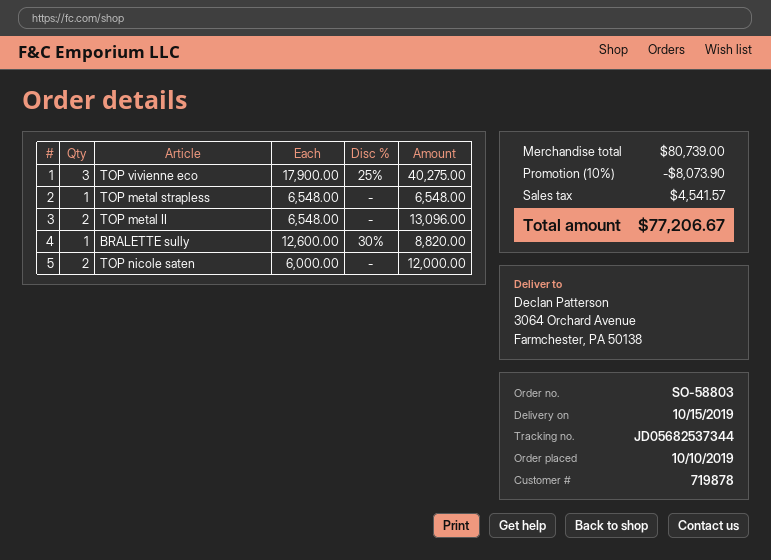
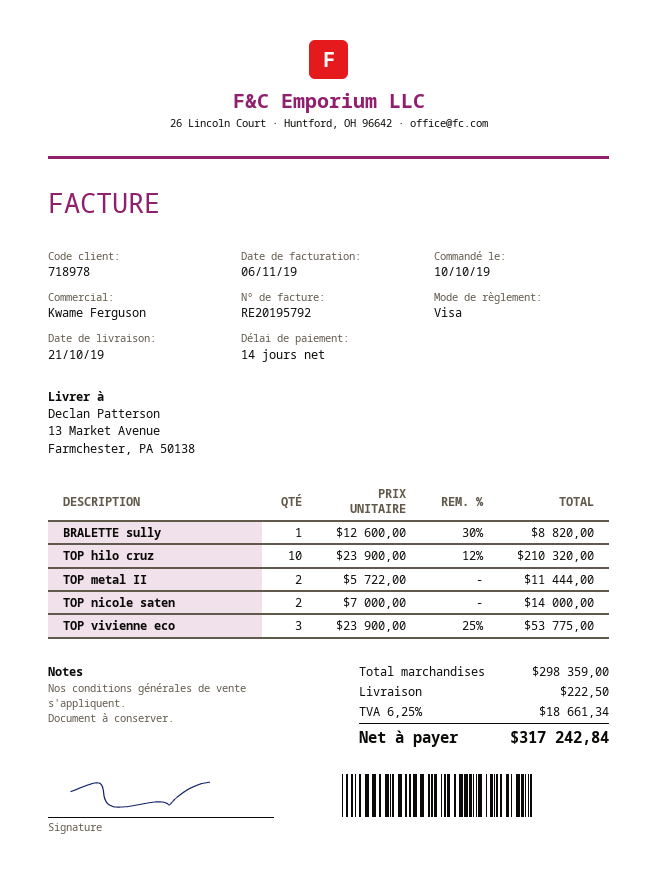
delivery date: 2019-10-15 -> 2019-10-21
customer number: 719878 -> 718978
ship to: 3064 Orchard Avenue, Farmchester, PA 50138 -> 13 Market Avenue, Farmchester, PA 50138
TOP vivienne eco: 3 x 17900.00 - 25% = 40275.00 -> 3 x 23900.00 - 25% = 53775.00
TOP metal strapless: 1 x 6548.00 = 6548.00 -> none
TOP metal II: 2 x 6548.00 = 13096.00 -> 2 x 5722.00 = 11444.00
TOP nicole saten: 2 x 6000.00 = 12000.00 -> 2 x 7000.00 = 14000.00
TOP hilo cruz: none -> 10 x 23900.00 - 12% = 210320.00
subtotal: 80739.00 -> 298359.00
discount: 10% = 8073.90 -> none
shipping: none -> 222.50
tax: 4541.57 -> 18661.34
total: 77206.67 -> 317242.84

